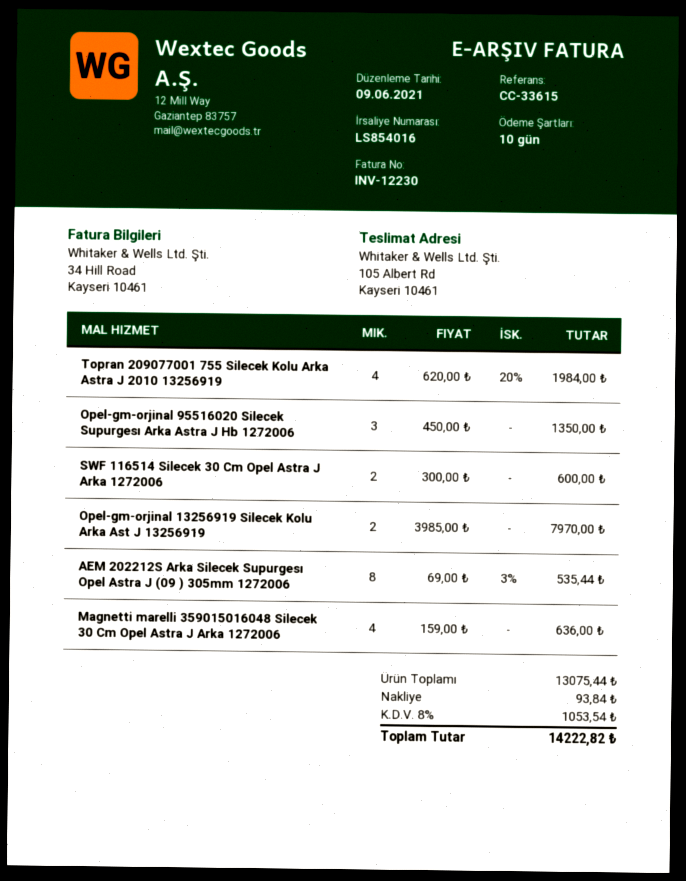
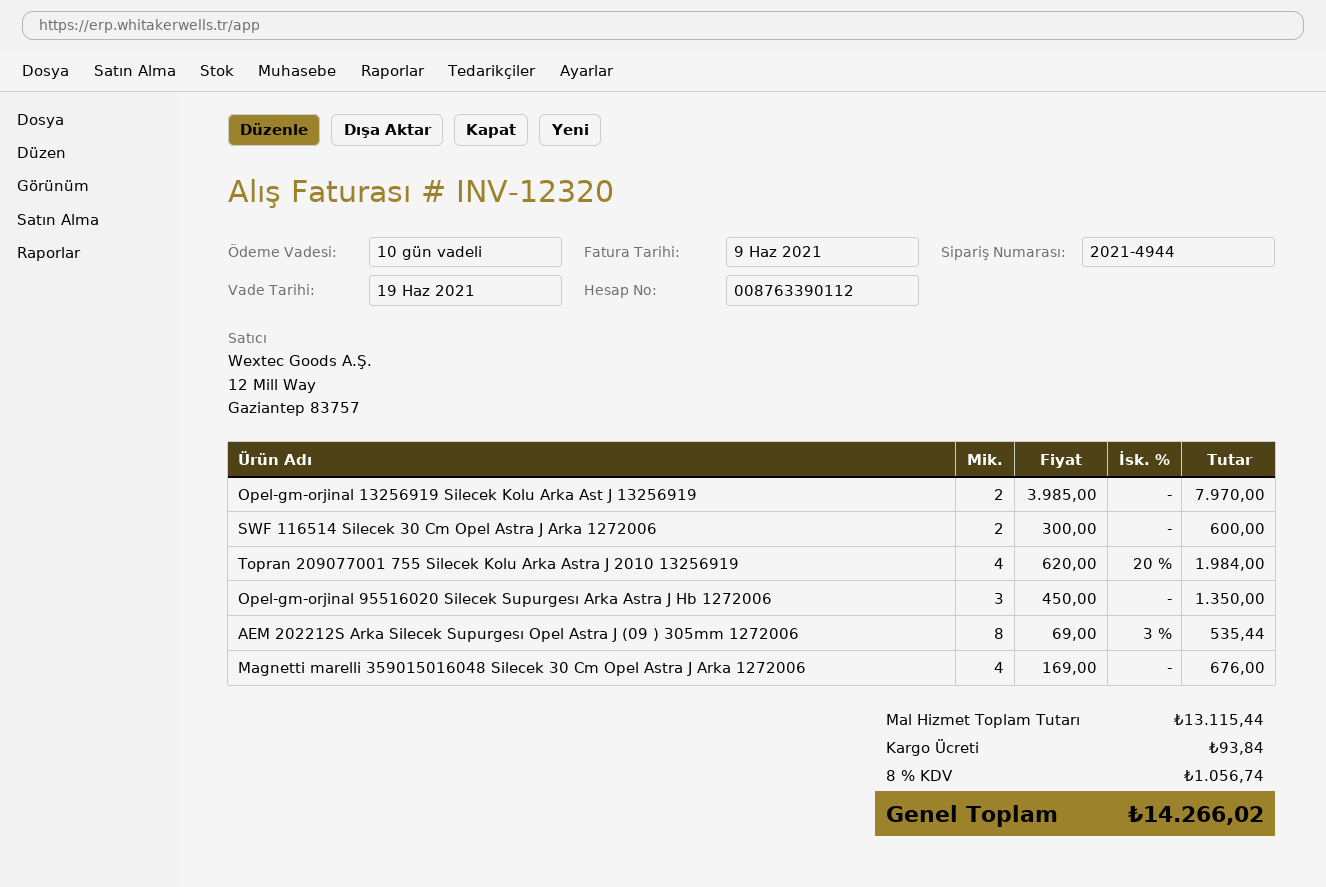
invoice number: INV-12230 -> INV-12320
Magnetti marelli 359015016048 Silecek 30 Cm Opel Astra J Arka 1272006: 4 x 159.00 = 636.00 -> 4 x 169.00 = 676.00
subtotal: 13075.44 -> 13115.44
tax: 8% = 1053.54 -> 8% = 1056.74
total: 14222.82 -> 14266.02

